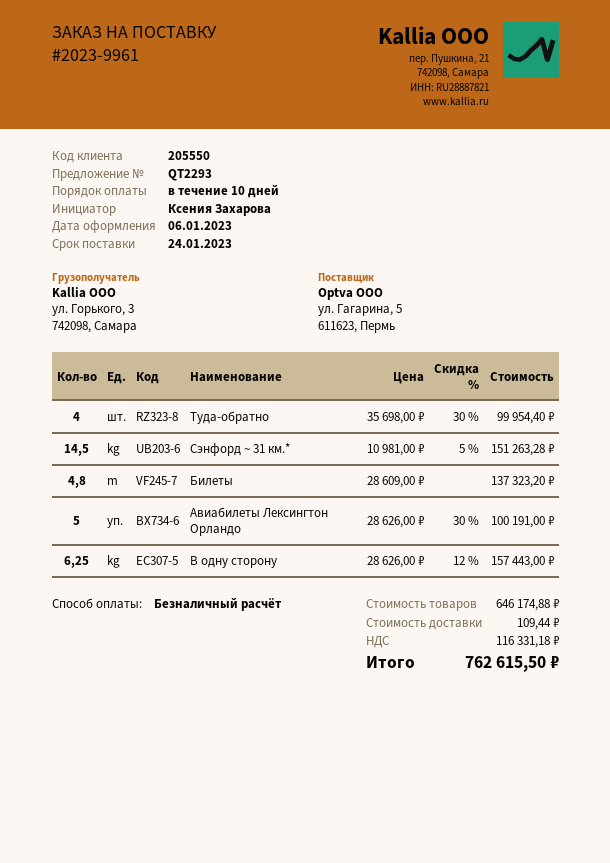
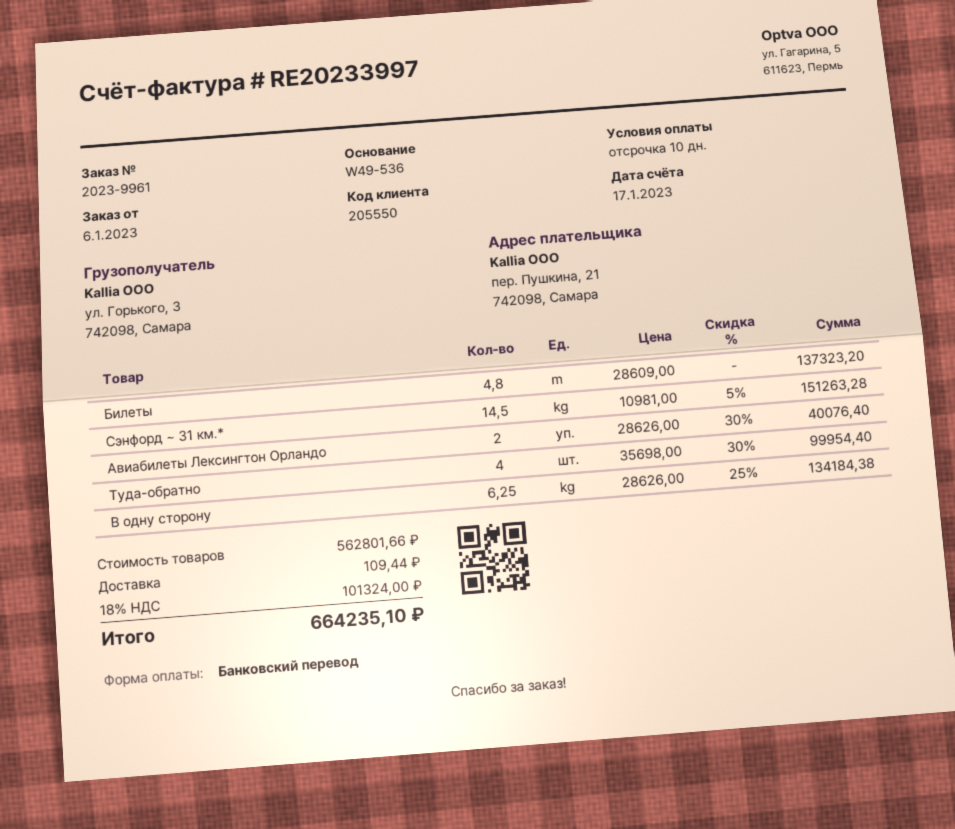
Авиабилеты Лексингтон Орландо: 5 x 28626.00 - 30% = 100191.00 -> 2 x 28626.00 - 30% = 40076.40
В одну сторону: 6.25 x 28626.00 - 12% = 157443.00 -> 6.25 x 28626.00 - 25% = 134184.38
subtotal: 646174.88 -> 562801.66
tax: 116331.18 -> 101324.00
total: 762615.50 -> 664235.10

